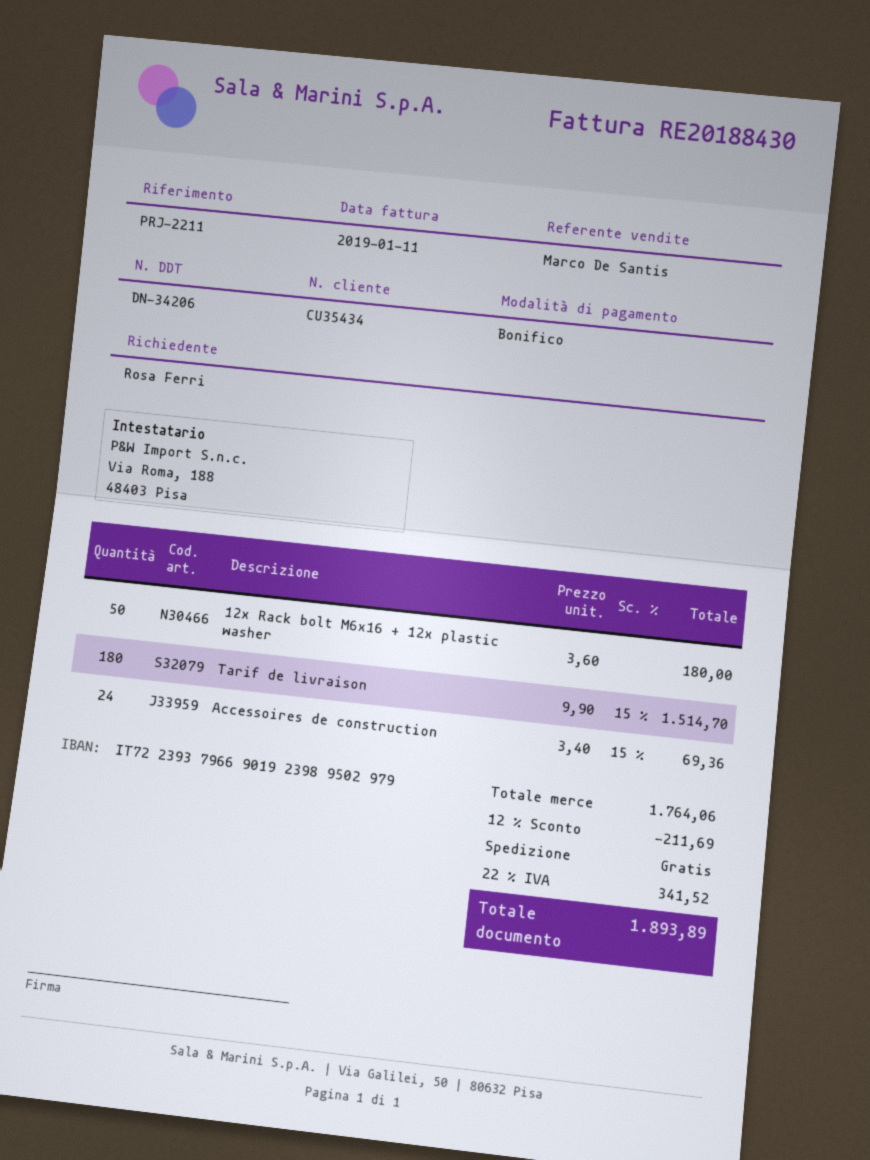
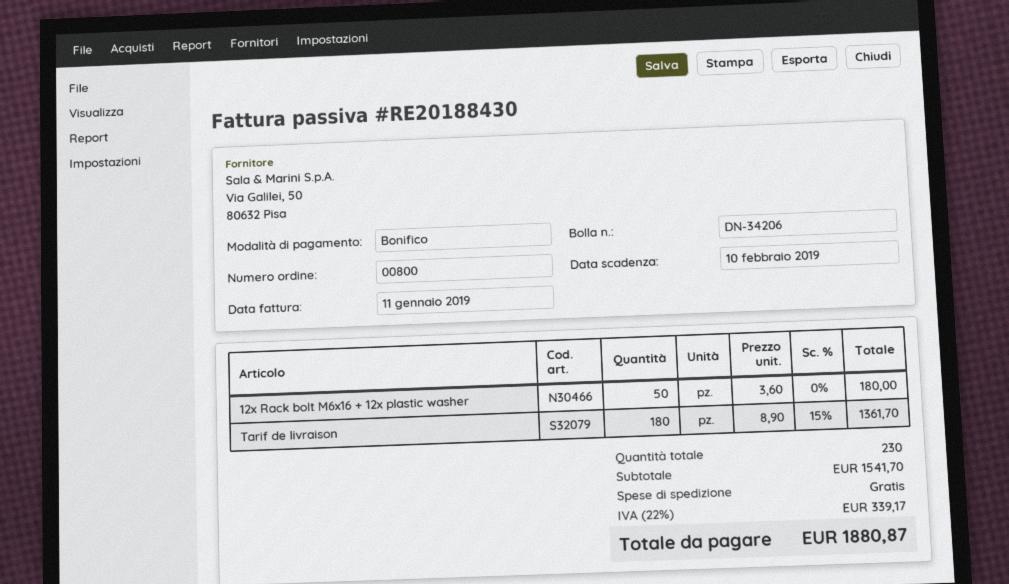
Tarif de livraison: 180 x 9.90 - 15% = 1514.70 -> 180 x 8.90 - 15% = 1361.70
Accessoires de construction: 24 x 3.40 - 15% = 69.36 -> none
subtotal: 1764.06 -> 1541.70
discount: 12% = 211.69 -> none
tax: 22% = 341.52 -> 22% = 339.17
total: 1893.89 -> 1880.87

